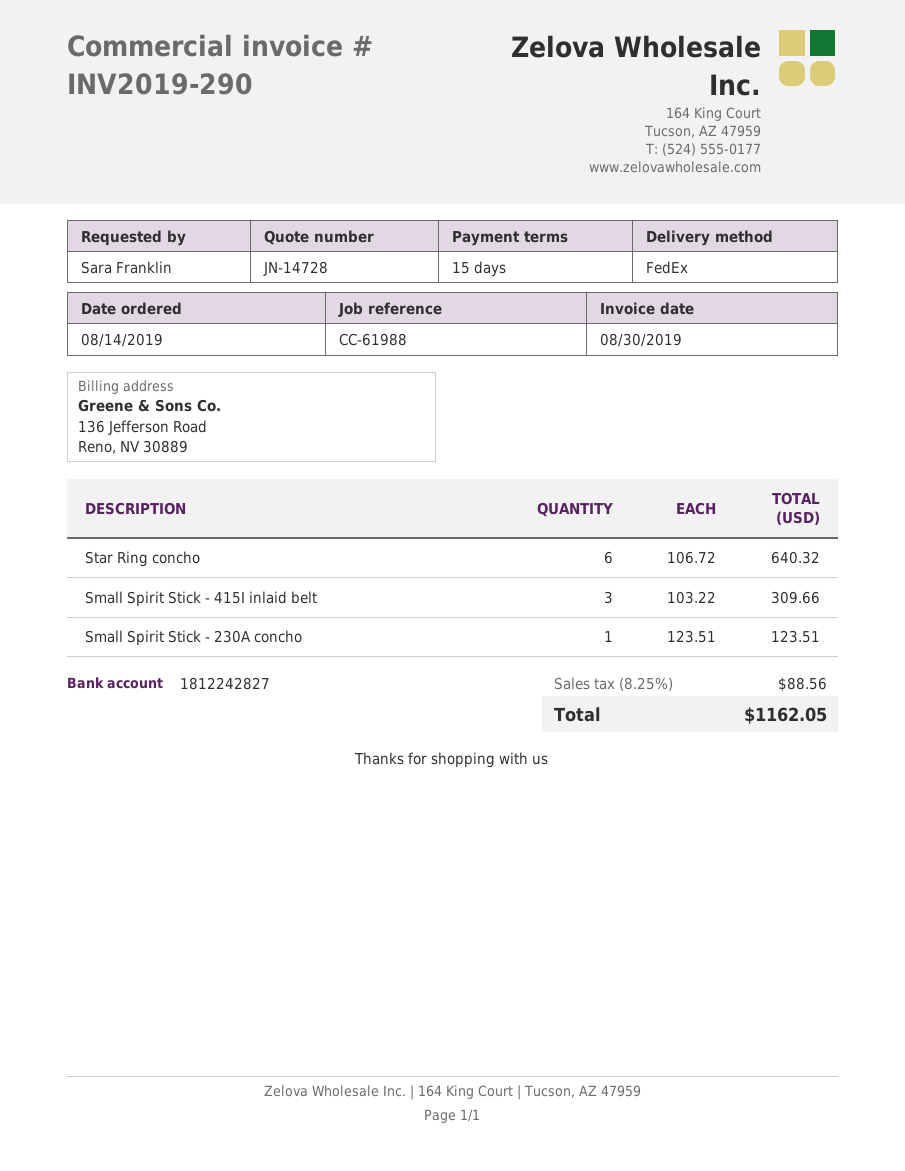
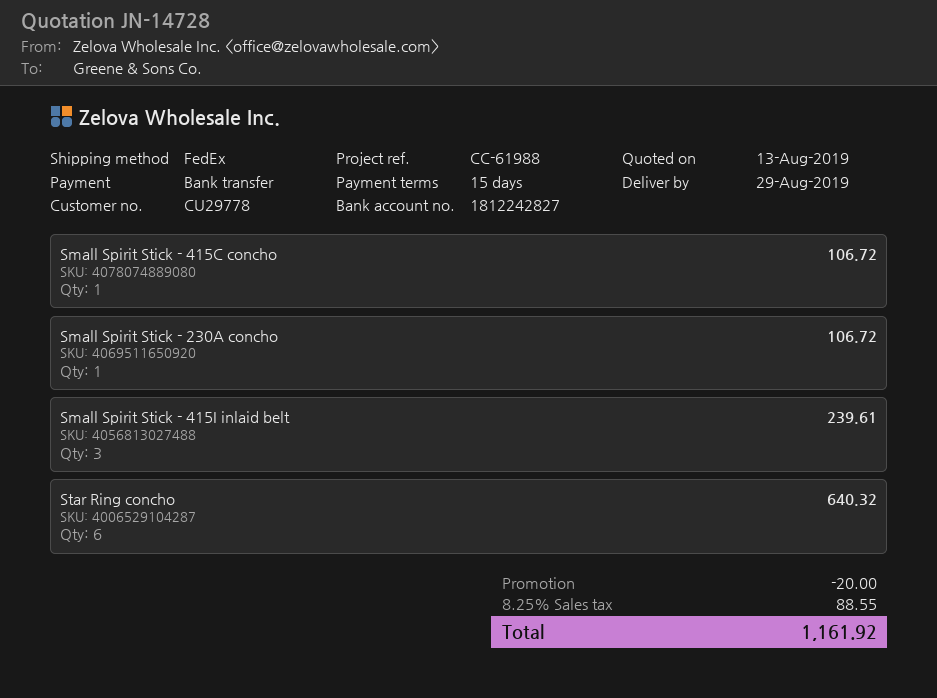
Small Spirit Stick - 415I inlaid belt: 3 for 309.66 -> 3 for 239.61
Small Spirit Stick - 230A concho: 1 for 123.51 -> 1 for 106.72
Small Spirit Stick - 415C concho: none -> 1 for 106.72
discount: none -> 20.00
tax: 8.25% = 88.56 -> 8.25% = 88.55
total: 1162.05 -> 1161.92

